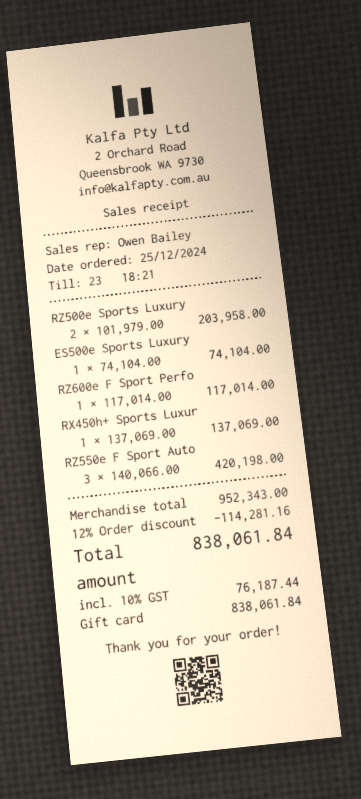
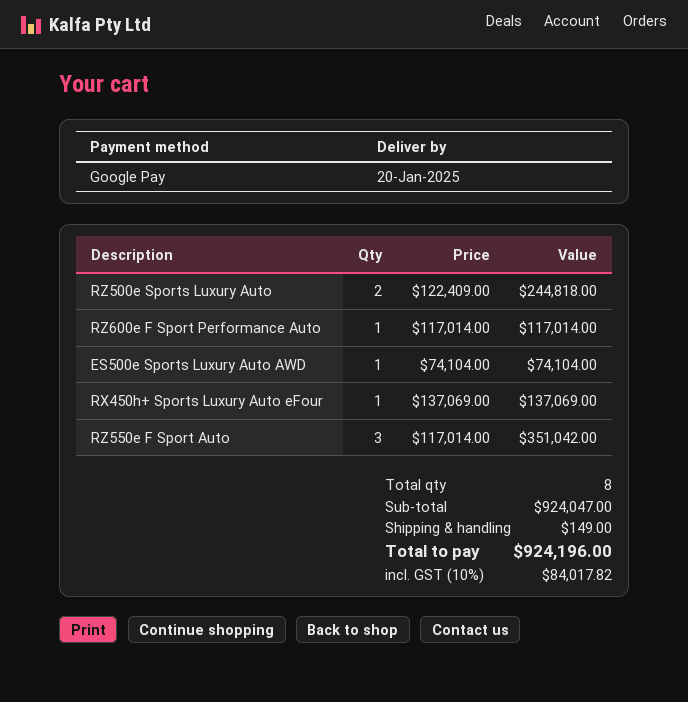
payment method: gift card -> Google Pay
RZ500e Sports Luxury: 2 x 101979.00 = 203958.00 -> 2 x 122409.00 = 244818.00
RZ550e F Sport Auto: 3 x 140066.00 = 420198.00 -> 3 x 117014.00 = 351042.00
subtotal: 952343.00 -> 924047.00
discount: 12% = 114281.16 -> none
shipping: none -> 149.00
tax: 10% = 76187.44 -> 10% = 84017.82
total: 838061.84 -> 924196.00

